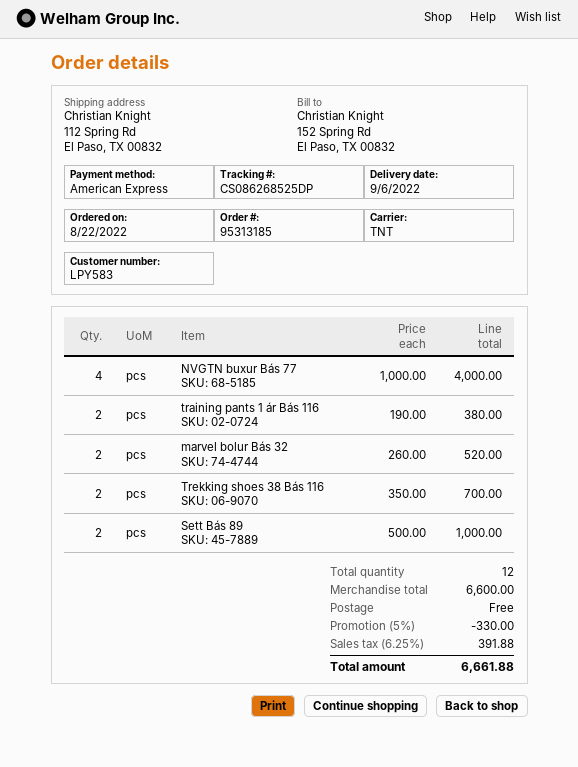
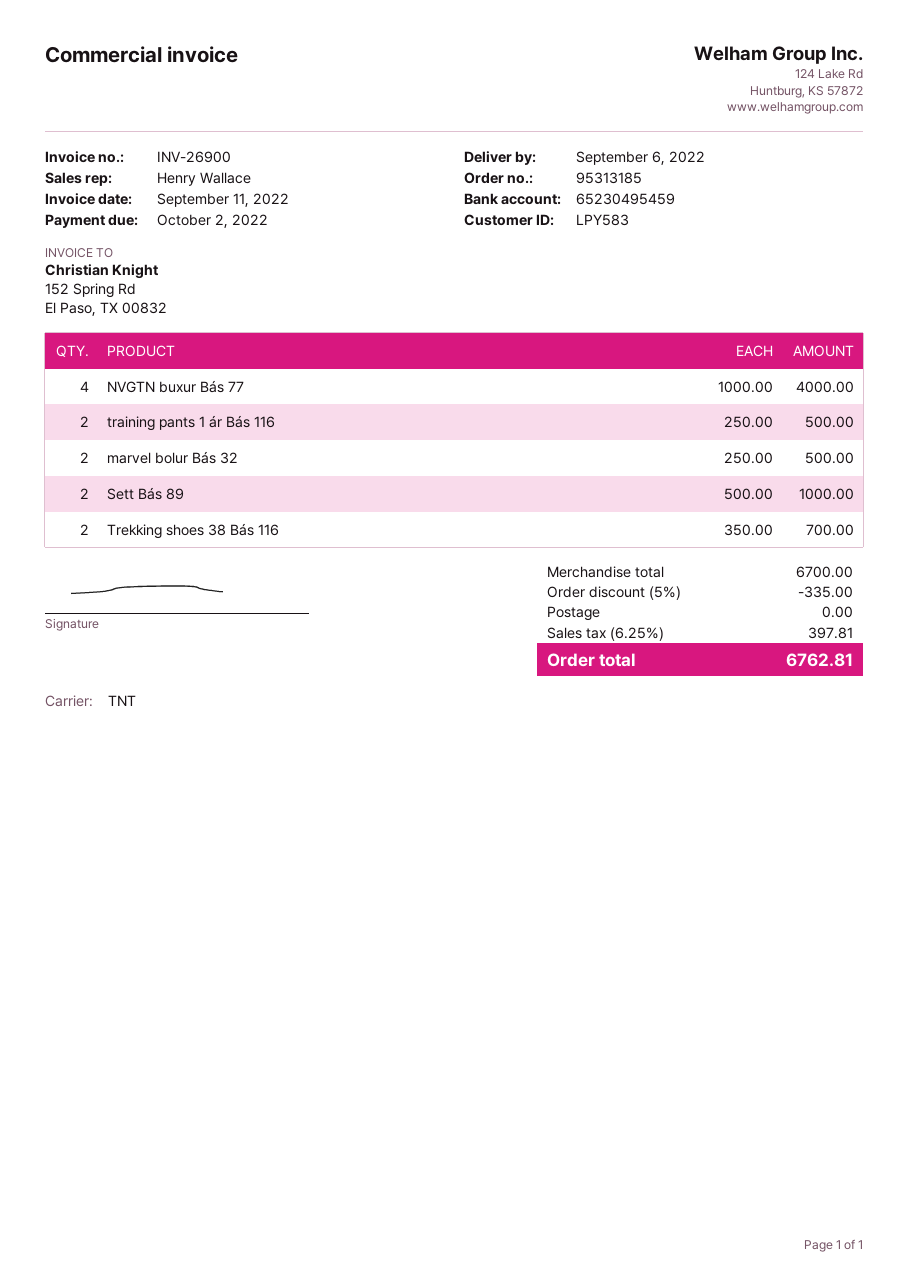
training pants 1 ár Bás 116: 2 x 190.00 = 380.00 -> 2 x 250.00 = 500.00
marvel bolur Bás 32: 2 x 260.00 = 520.00 -> 2 x 250.00 = 500.00
subtotal: 6600.00 -> 6700.00
discount: 5% = 330.00 -> 5% = 335.00
tax: 6.25% = 391.88 -> 6.25% = 397.81
total: 6661.88 -> 6762.81

